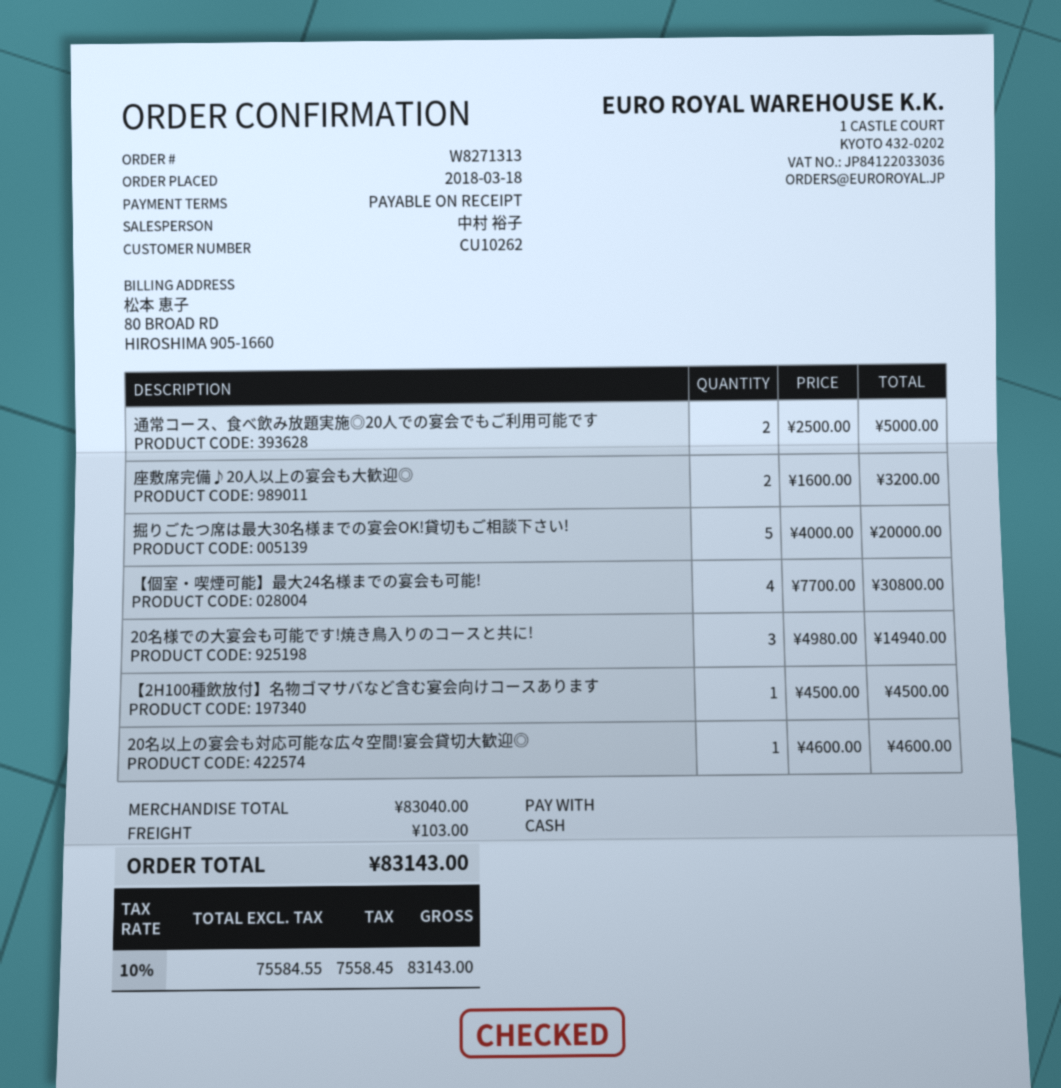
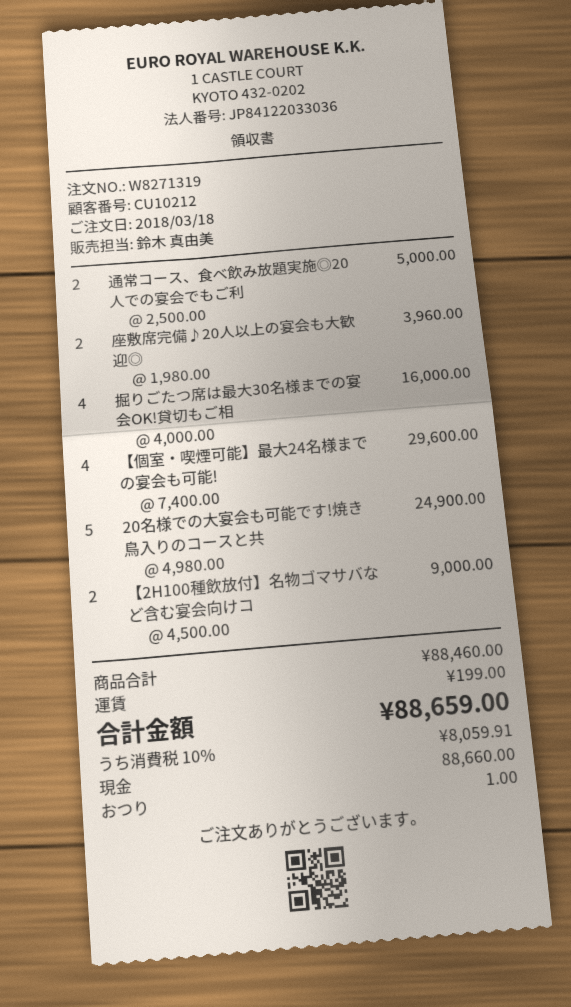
order number: W8271313 -> W8271319
customer number: CU10262 -> CU10212
sales rep: 中村 裕子 -> 鈴木 真由美
座敷席完備♪20人以上の宴会も大歓迎◎: 2 x 1600.00 = 3200.00 -> 2 x 1980.00 = 3960.00
掘りごたつ席は最大30名様までの宴会OK!貸切もご相談下さい!: 5 x 4000.00 = 20000.00 -> 4 x 4000.00 = 16000.00
【個室・喫煙可能】最大24名様までの宴会も可能!: 4 x 7700.00 = 30800.00 -> 4 x 7400.00 = 29600.00
20名様での大宴会も可能です!焼き鳥入りのコースと共に!: 3 x 4980.00 = 14940.00 -> 5 x 4980.00 = 24900.00
【2H100種飲放付】名物ゴマサバなど含む宴会向けコースあります: 1 x 4500.00 = 4500.00 -> 2 x 4500.00 = 9000.00
20名以上の宴会も対応可能な広々空間!宴会貸切大歓迎◎: 1 x 4600.00 = 4600.00 -> none
subtotal: 83040.00 -> 88460.00
shipping: 103.00 -> 199.00
tax: 10% = 7558.45 -> 10% = 8059.91
total: 83143.00 -> 88659.00

